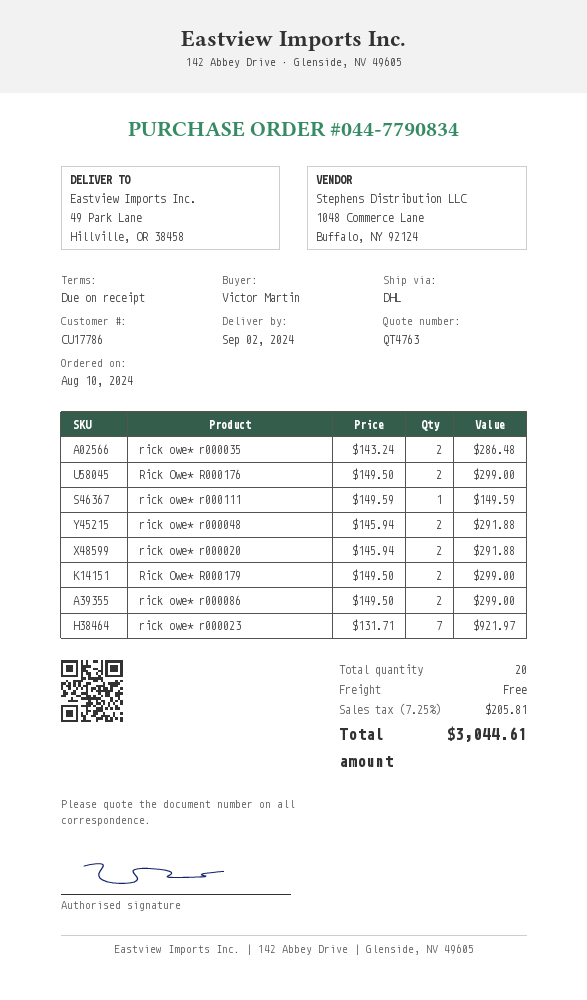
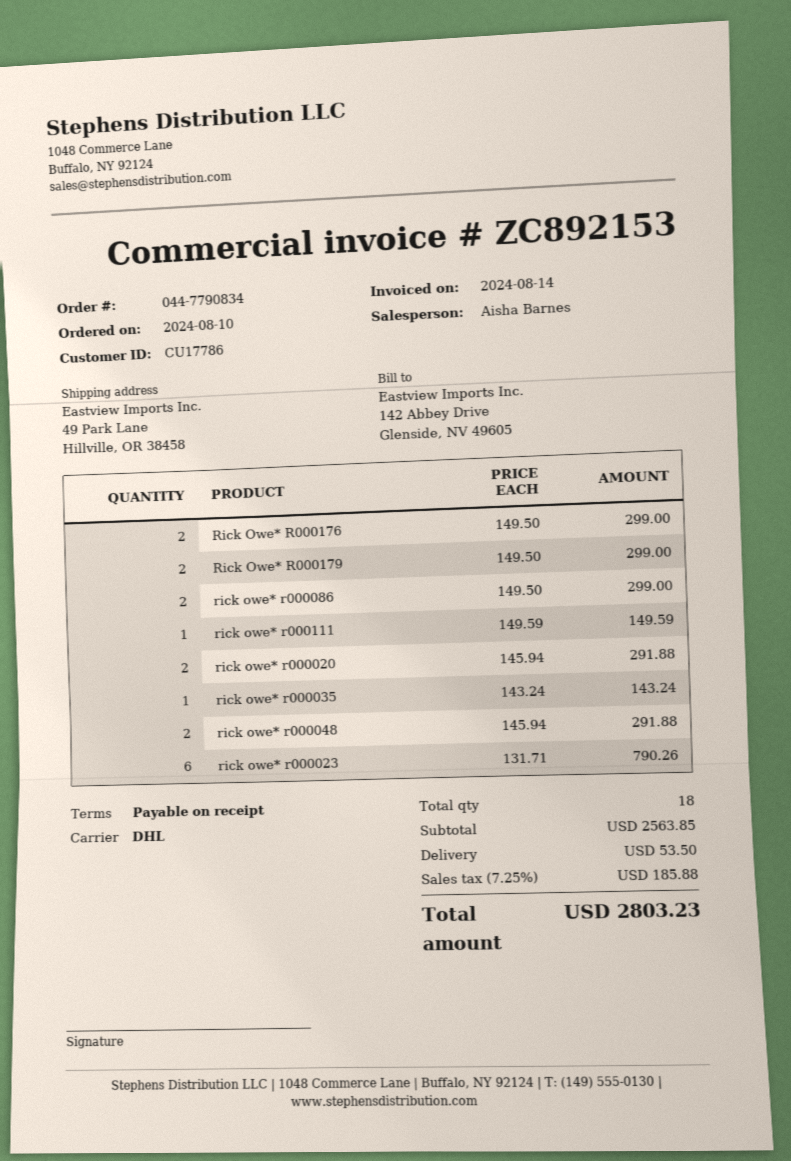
rick owe* r000035: 2 x 143.24 = 286.48 -> 1 x 143.24 = 143.24
rick owe* r000023: 7 x 131.71 = 921.97 -> 6 x 131.71 = 790.26
total quantity: 20 -> 18
shipping: 0.00 -> 53.50
tax: 7.25% = 205.81 -> 7.25% = 185.88
total: 3044.61 -> 2803.23

